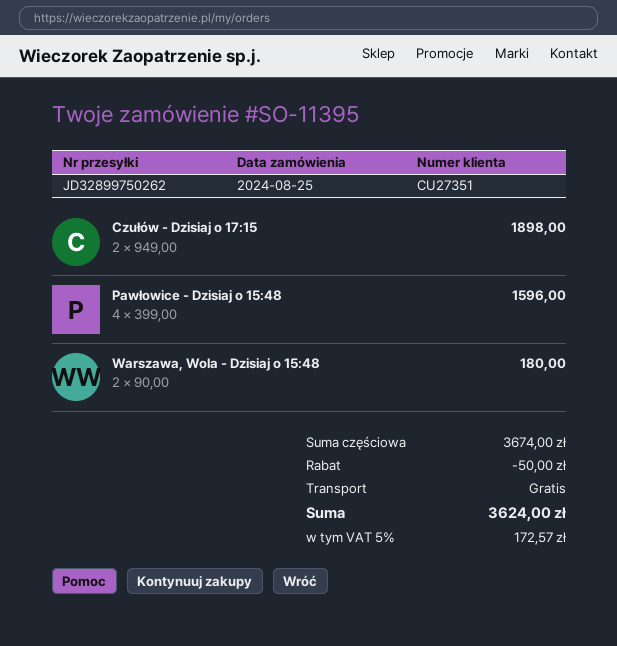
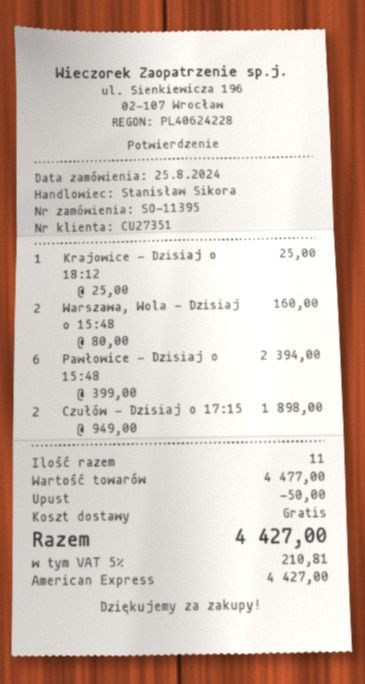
Pawłowice - Dzisiaj o 15:48: 4 x 399.00 = 1596.00 -> 6 x 399.00 = 2394.00
Warszawa, Wola - Dzisiaj o 15:48: 2 x 90.00 = 180.00 -> 2 x 80.00 = 160.00
Krajowice - Dzisiaj o 18:12: none -> 1 x 25.00 = 25.00
subtotal: 3674.00 -> 4477.00
tax: 5% = 172.57 -> 5% = 210.81
total: 3624.00 -> 4427.00

